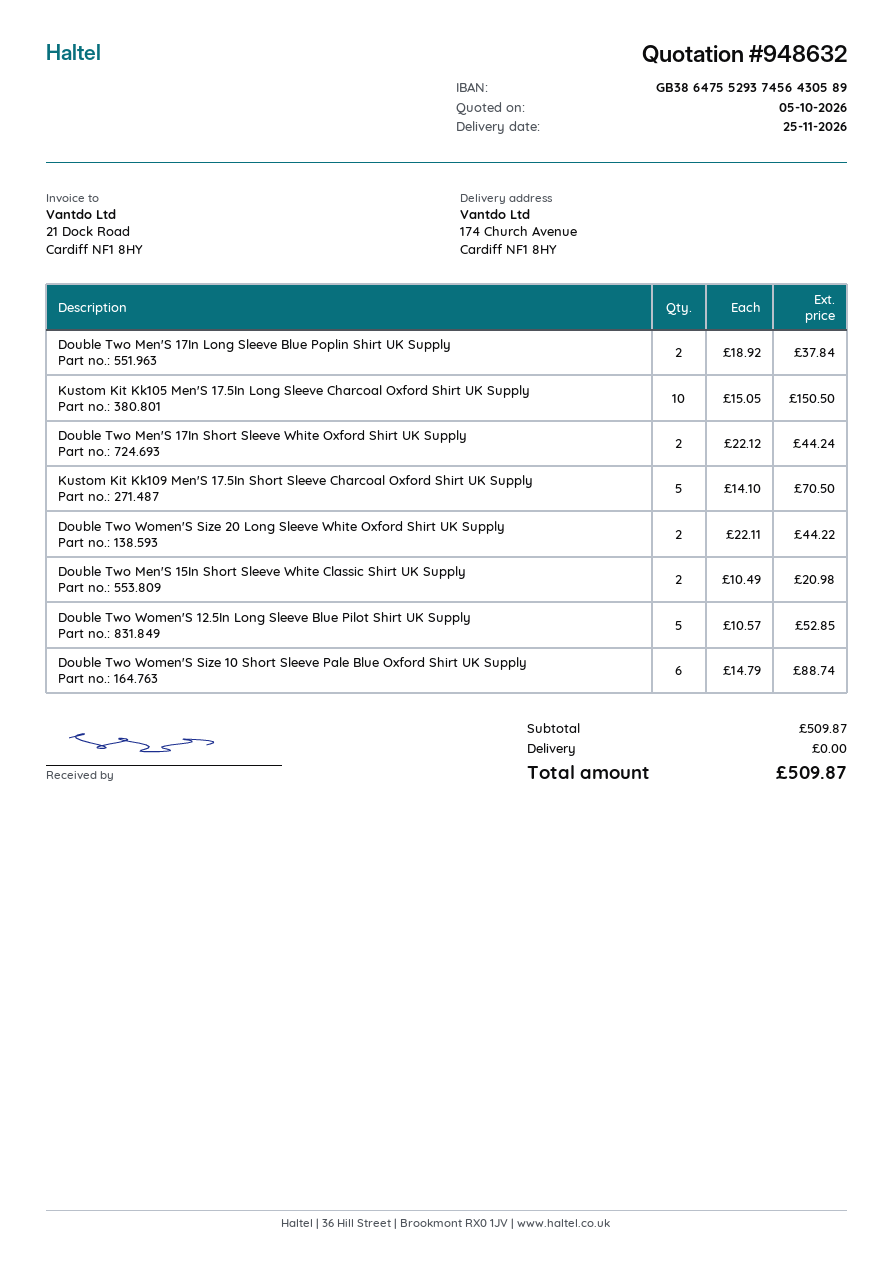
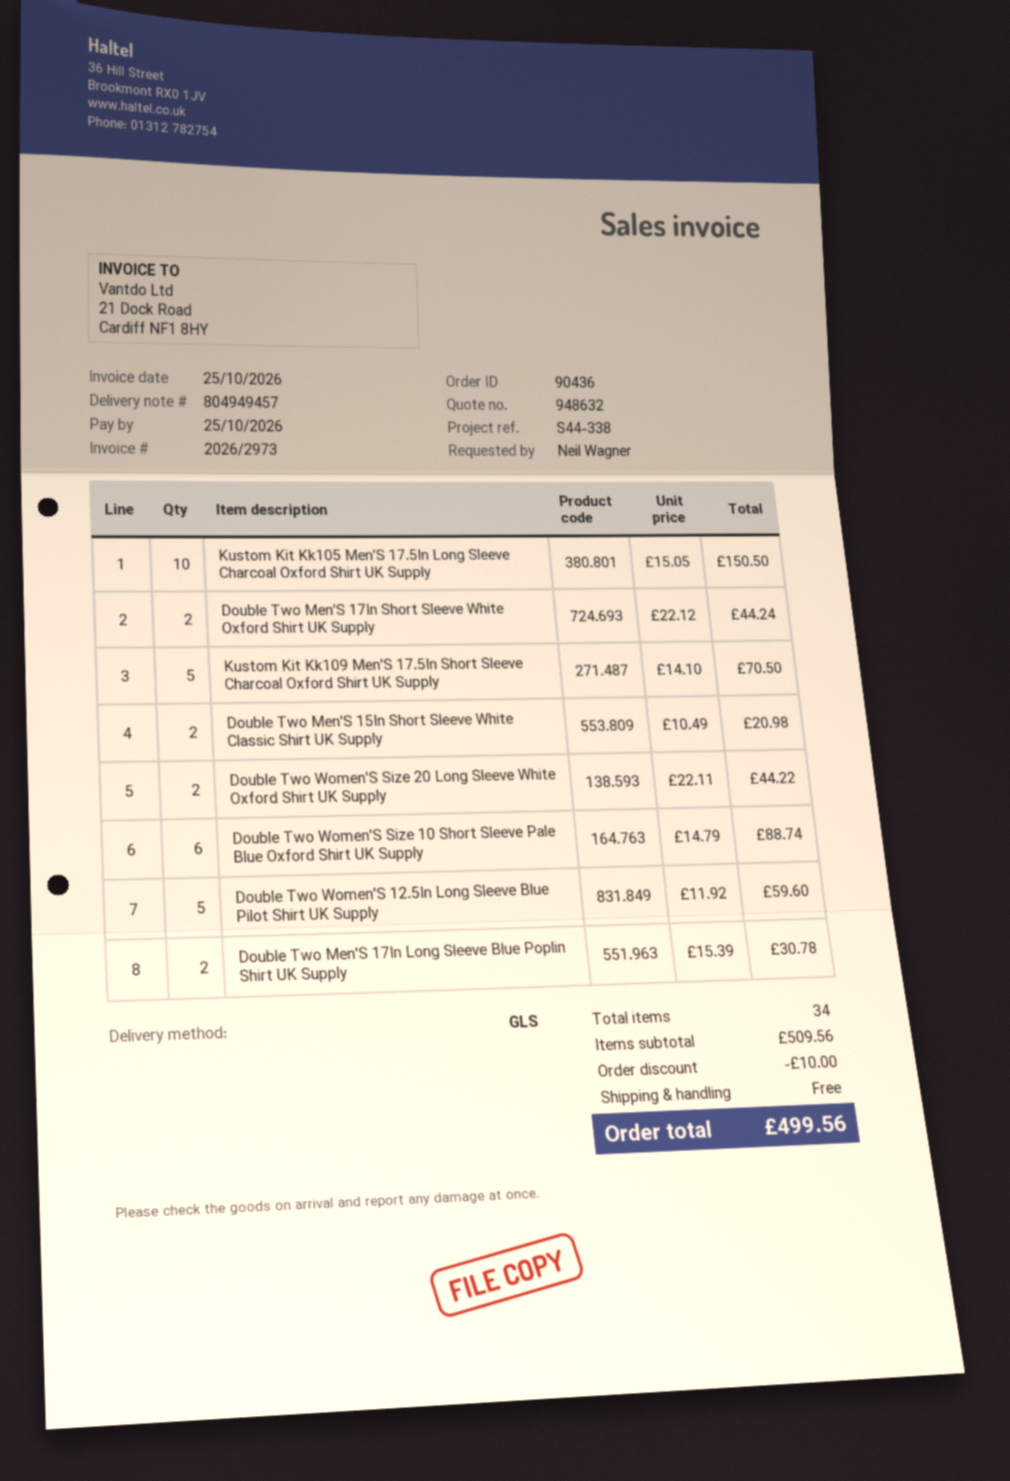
Double Two Men'S 17In Long Sleeve Blue Poplin Shirt UK Supply: 2 x 18.92 = 37.84 -> 2 x 15.39 = 30.78
Double Two Women'S 12.5In Long Sleeve Blue Pilot Shirt UK Supply: 5 x 10.57 = 52.85 -> 5 x 11.92 = 59.60
subtotal: 509.87 -> 509.56
discount: none -> 10.00
total: 509.87 -> 499.56

